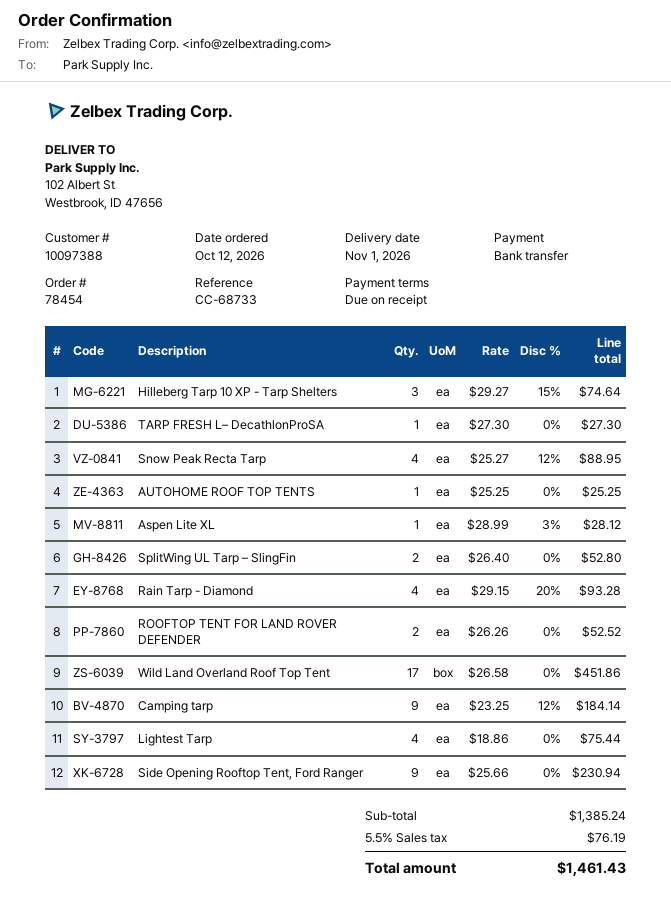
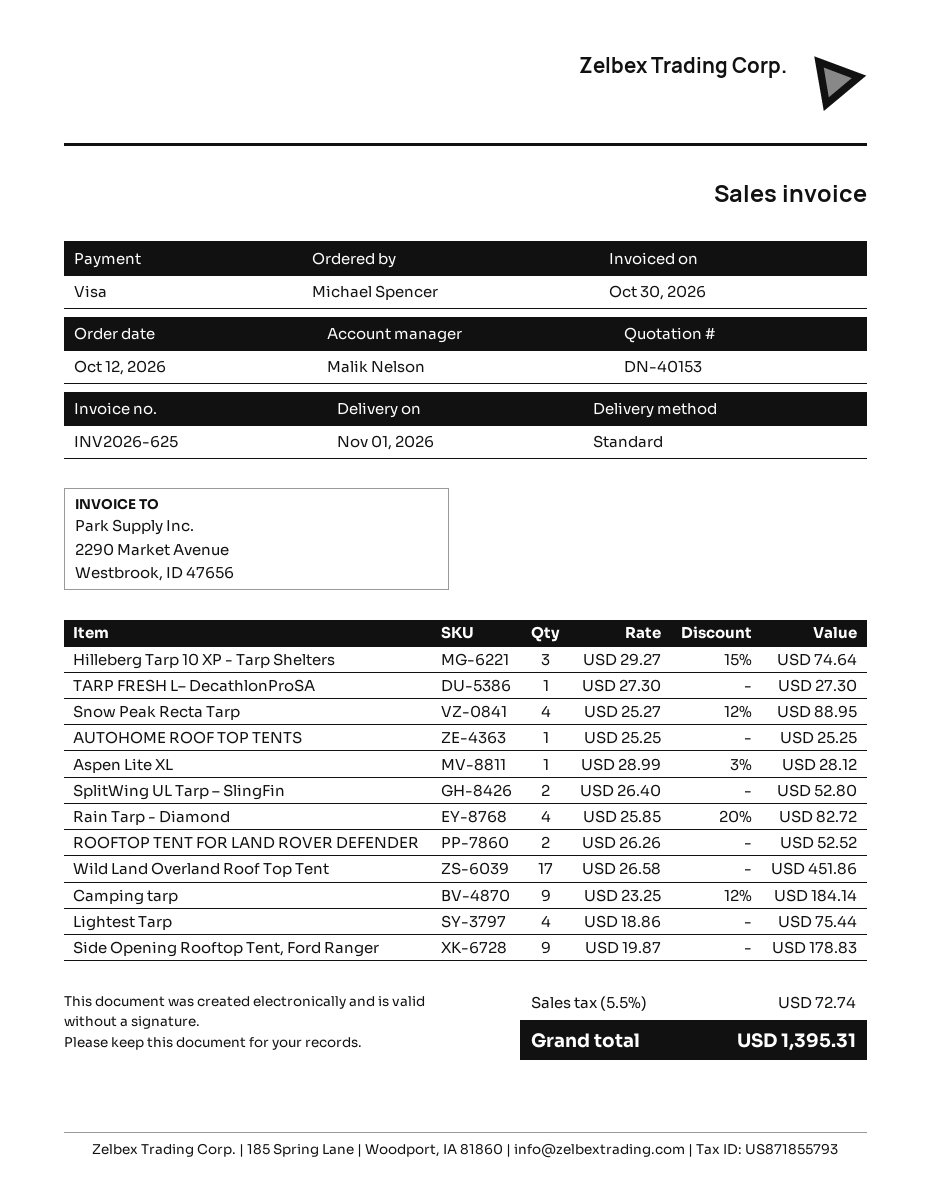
payment method: bank transfer -> Visa
Rain Tarp - Diamond: 4 x 29.15 - 20% = 93.28 -> 4 x 25.85 - 20% = 82.72
Side Opening Rooftop Tent, Ford Ranger: 9 x 25.66 = 230.94 -> 9 x 19.87 = 178.83
tax: 5.5% = 76.19 -> 5.5% = 72.74
total: 1461.43 -> 1395.31

